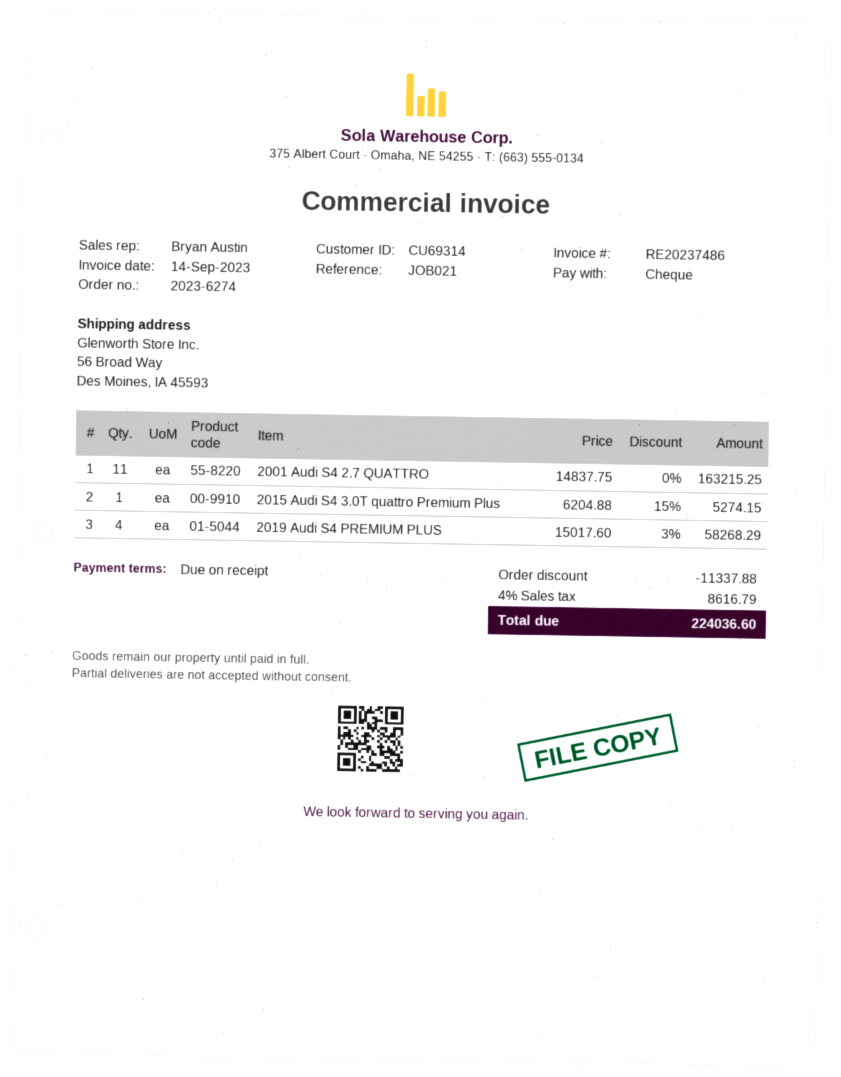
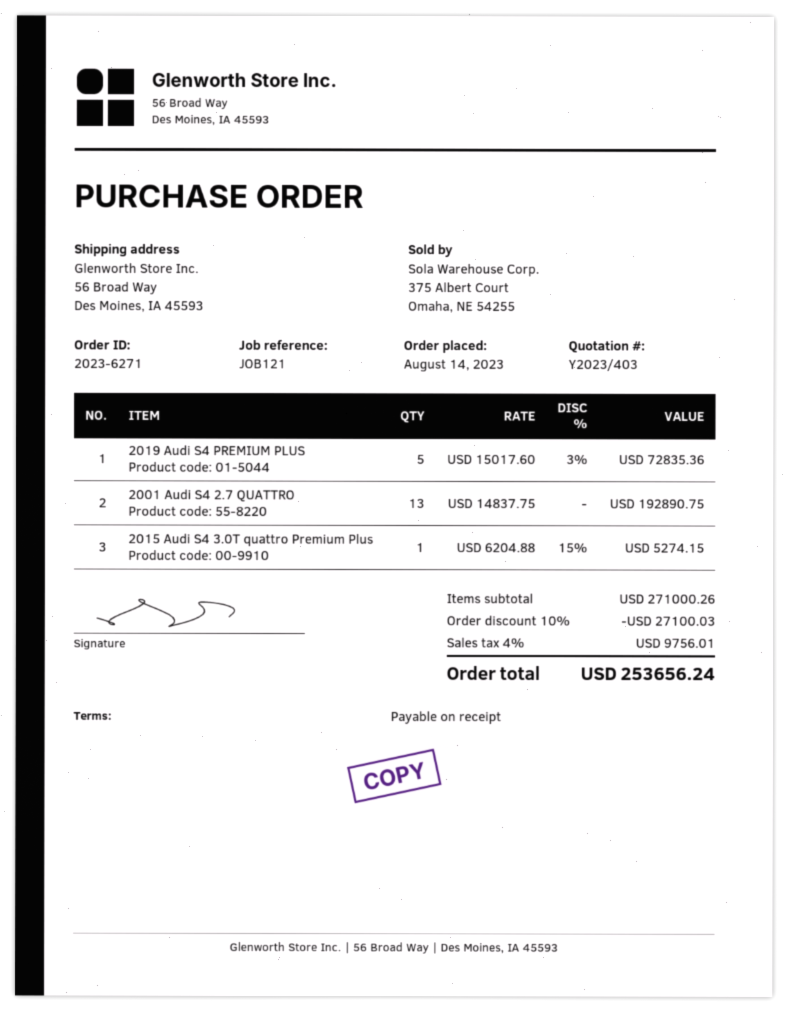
order number: 2023-6274 -> 2023-6271
reference: JOB021 -> JOB121
2001 Audi S4 2.7 QUATTRO: 11 x 14837.75 = 163215.25 -> 13 x 14837.75 = 192890.75
2019 Audi S4 PREMIUM PLUS: 4 x 15017.60 - 3% = 58268.29 -> 5 x 15017.60 - 3% = 72835.36
discount: 11337.88 -> 27100.03
tax: 4% = 8616.79 -> 4% = 9756.01
total: 224036.60 -> 253656.24

